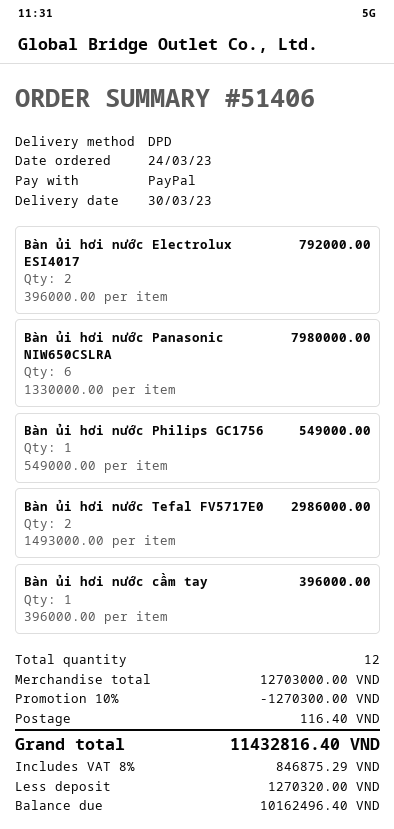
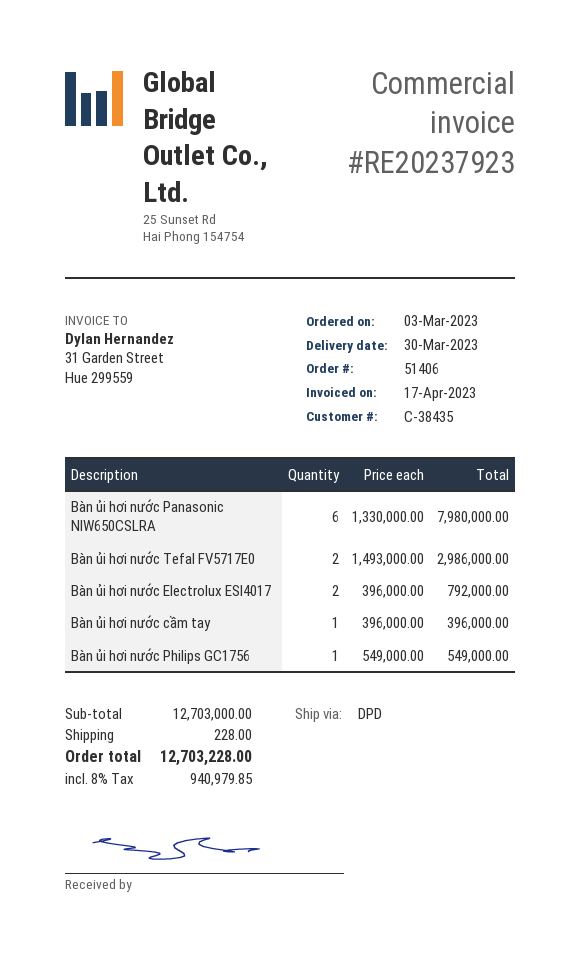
order date: 2023-03-24 -> 2023-03-03
discount: 10% = 1270300.00 -> none
shipping: 116.40 -> 228.00
tax: 8% = 846875.29 -> 8% = 940979.85
total: 11432816.40 -> 12703228.00

